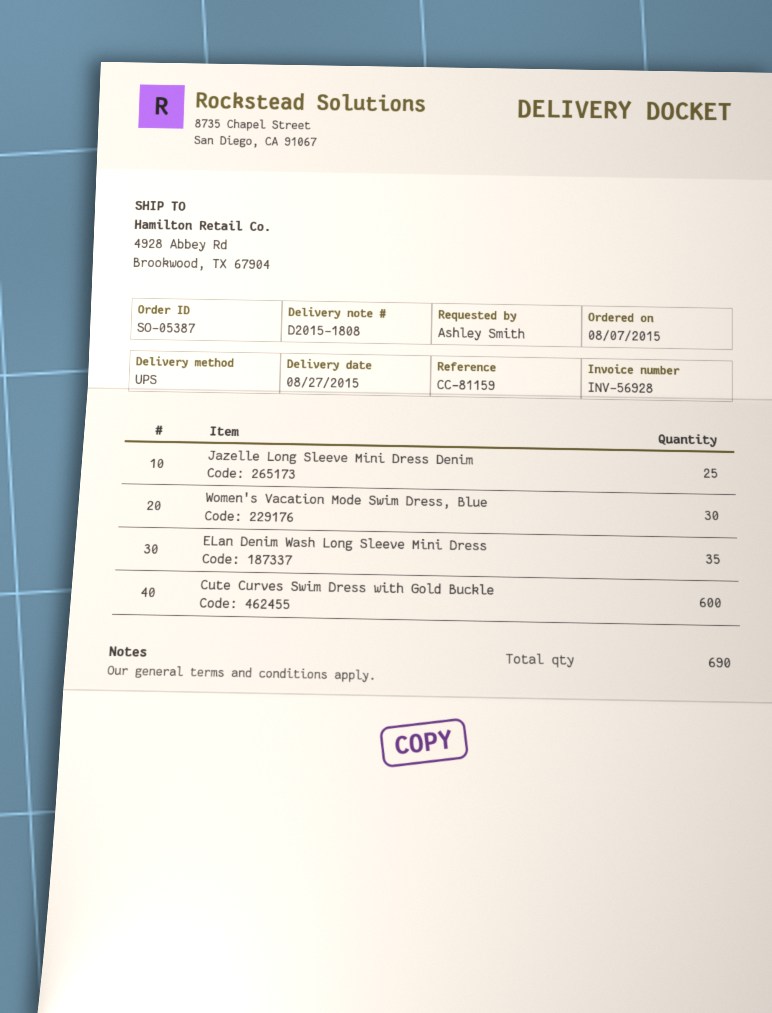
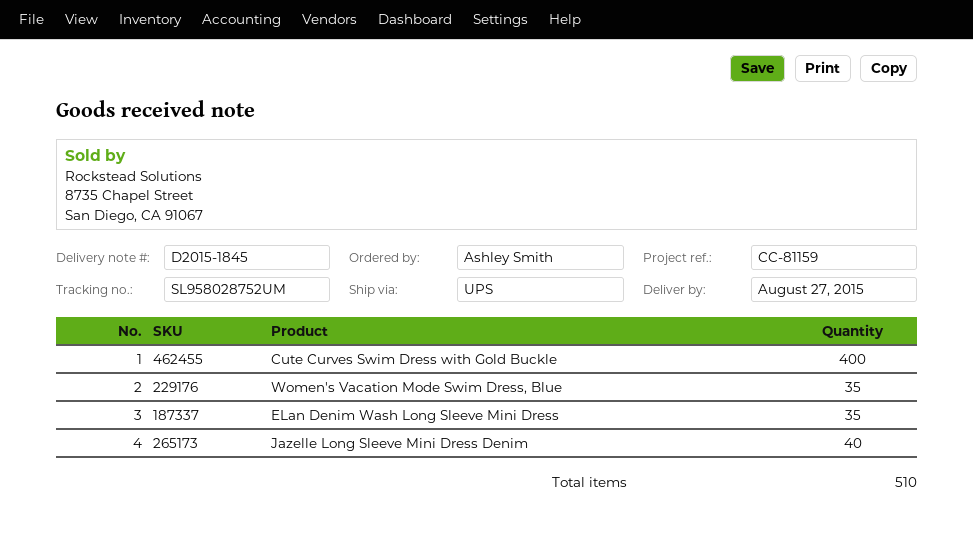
delivery note number: D2015-1808 -> D2015-1845
Jazelle Long Sleeve Mini Dress Denim: 25 -> 40
Women's Vacation Mode Swim Dress, Blue: 30 -> 35
Cute Curves Swim Dress with Gold Buckle: 600 -> 400
total quantity: 690 -> 510

